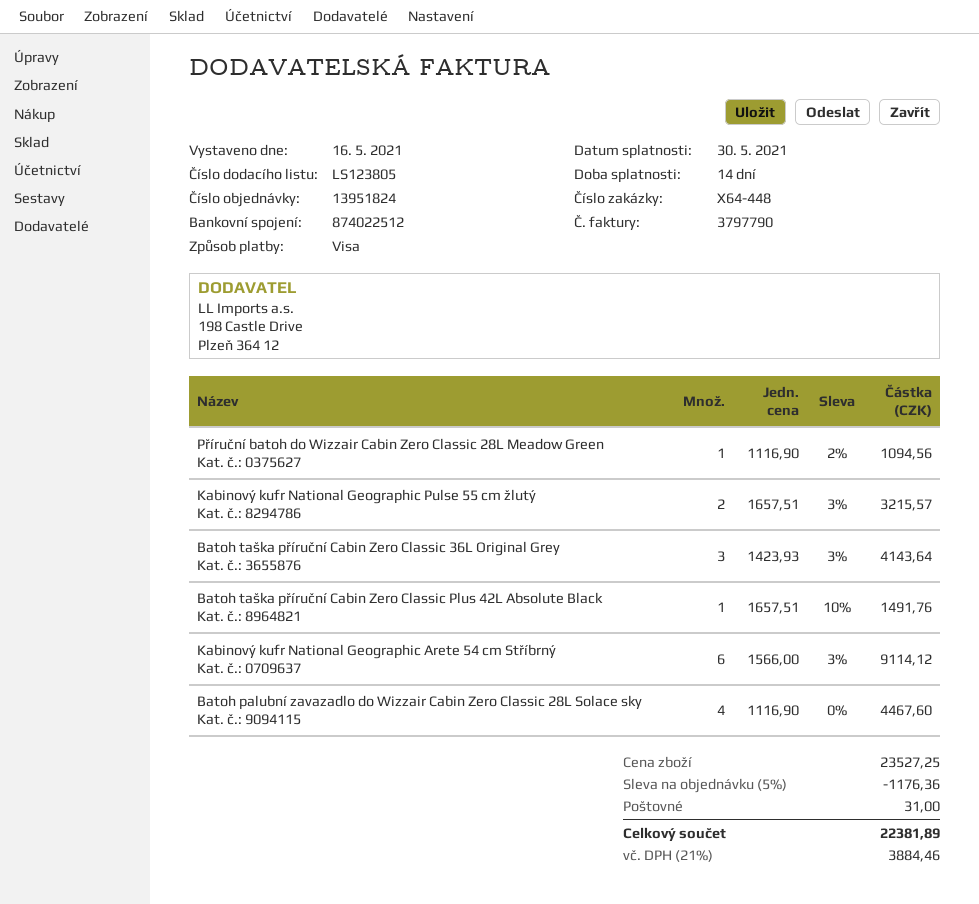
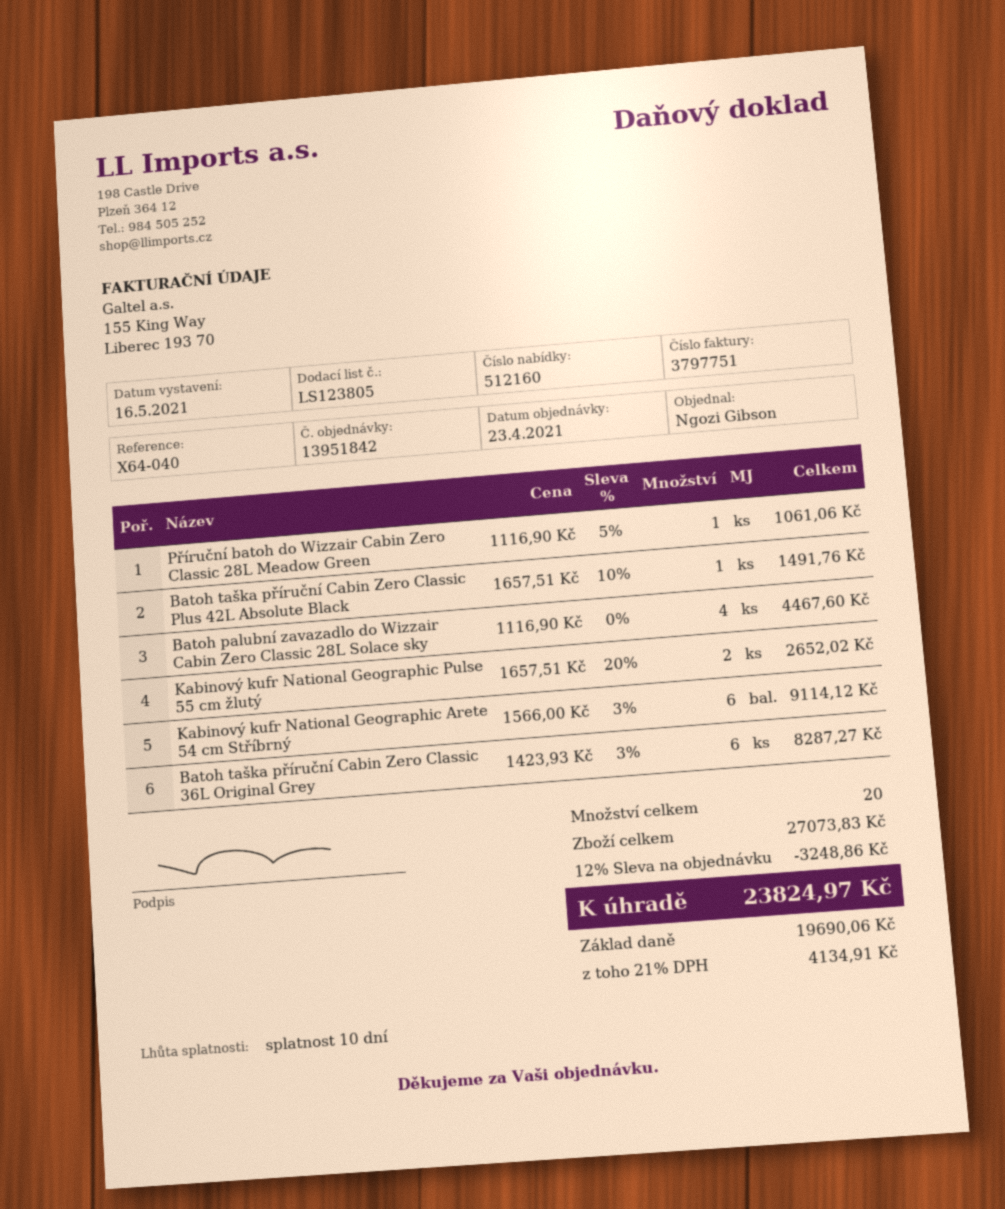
order number: 13951824 -> 13951842
invoice number: 3797790 -> 3797751
payment terms: 14 days -> 10 days
reference: X64-448 -> X64-040
Příruční batoh do Wizzair Cabin Zero Classic 28L Meadow Green: 1 x 1116.90 - 2% = 1094.56 -> 1 x 1116.90 - 5% = 1061.06
Kabinový kufr National Geographic Pulse 55 cm žlutý: 2 x 1657.51 - 3% = 3215.57 -> 2 x 1657.51 - 20% = 2652.02
Batoh taška příruční Cabin Zero Classic 36L Original Grey: 3 x 1423.93 - 3% = 4143.64 -> 6 x 1423.93 - 3% = 8287.27
subtotal: 23527.25 -> 27073.83
discount: 5% = 1176.36 -> 12% = 3248.86
shipping: 31.00 -> none
tax: 21% = 3884.46 -> 21% = 4134.91
total: 22381.89 -> 23824.97

